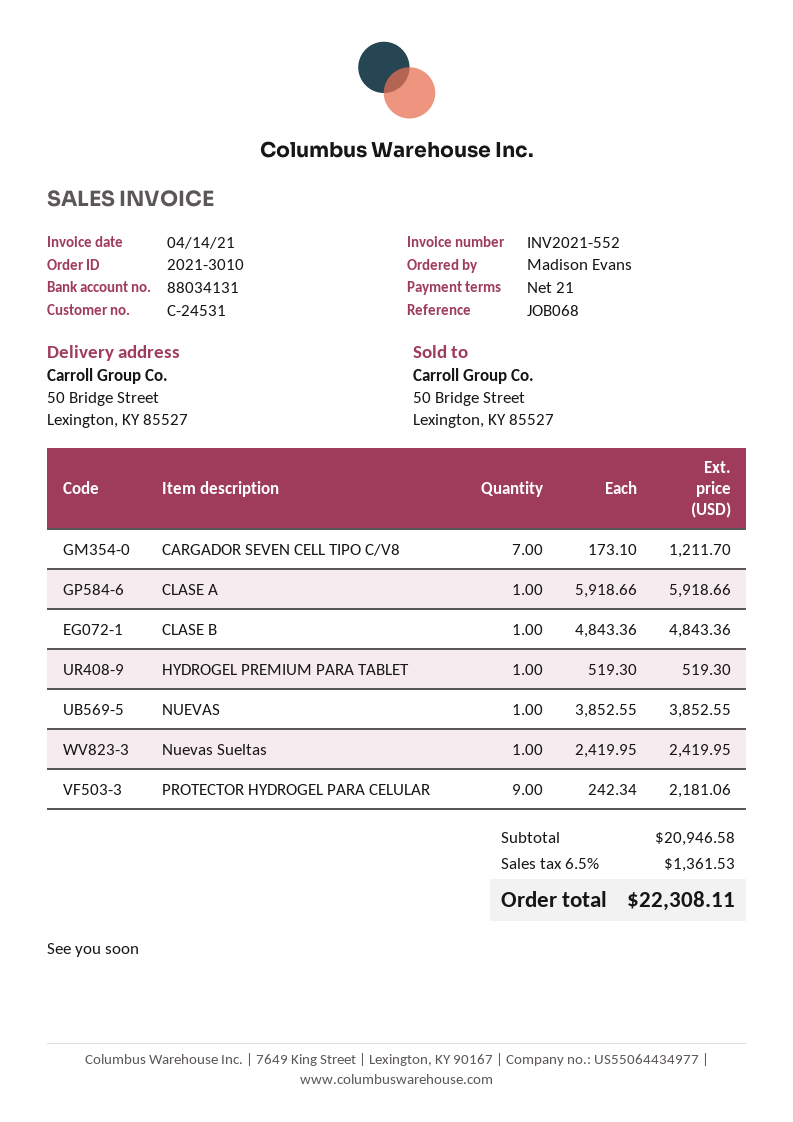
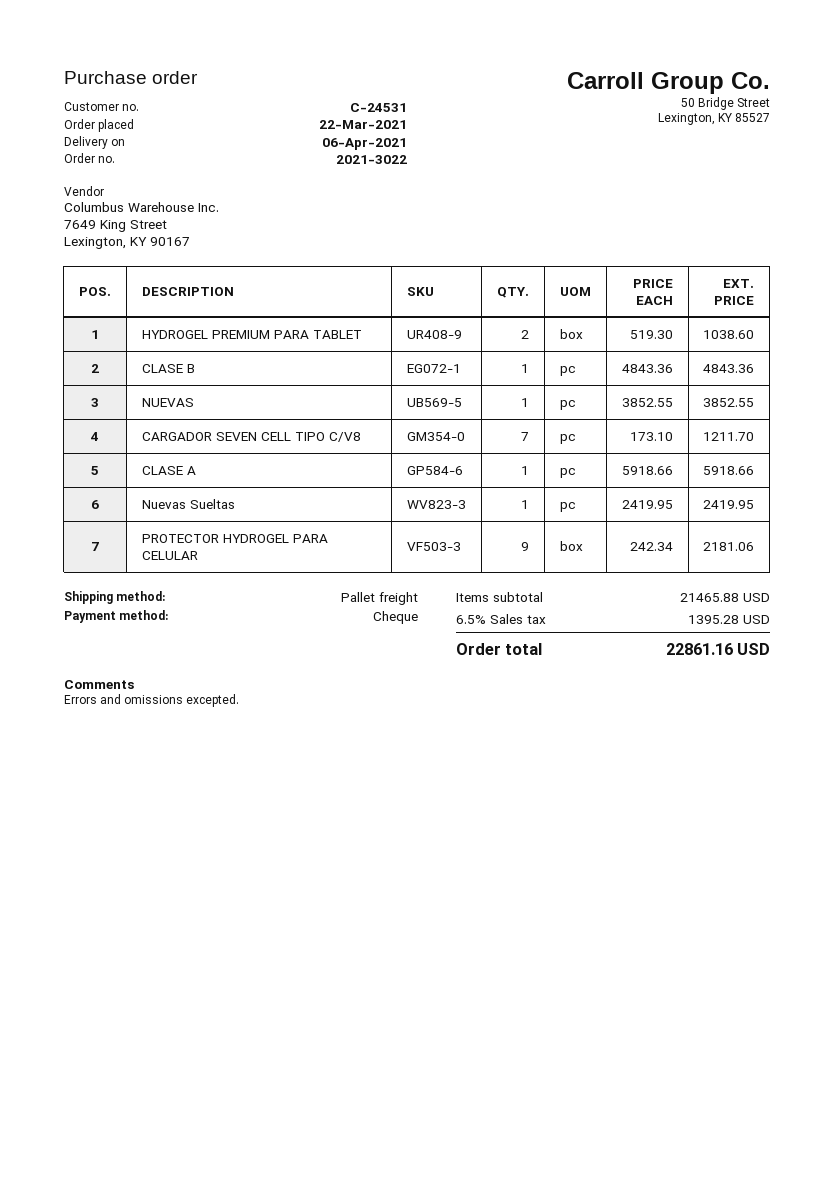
order number: 2021-3010 -> 2021-3022
HYDROGEL PREMIUM PARA TABLET: 1 x 519.30 = 519.30 -> 2 x 519.30 = 1038.60
subtotal: 20946.58 -> 21465.88
tax: 6.5% = 1361.53 -> 6.5% = 1395.28
total: 22308.11 -> 22861.16

